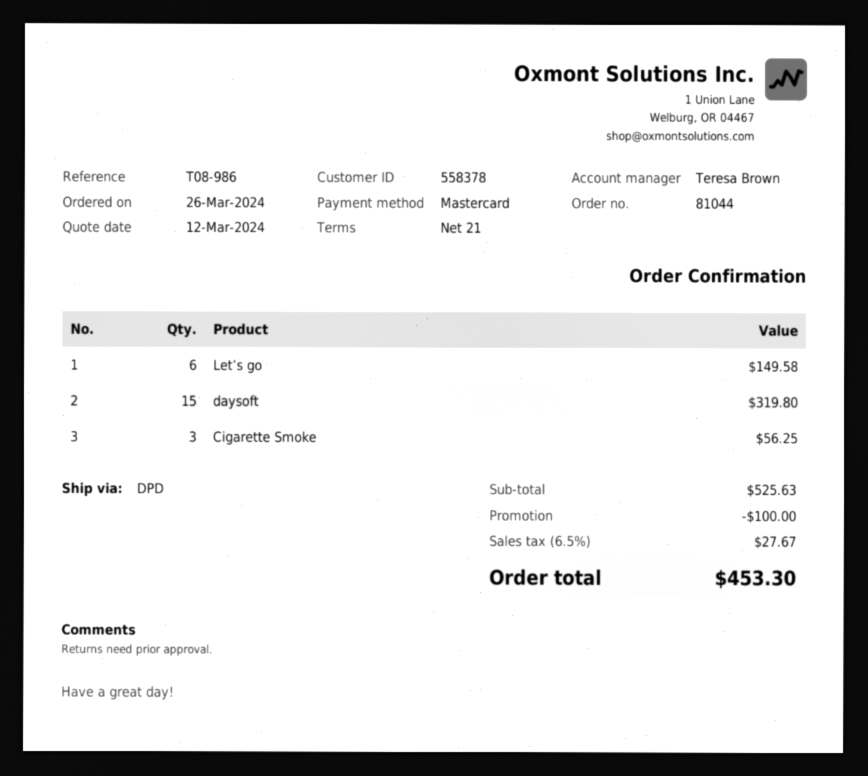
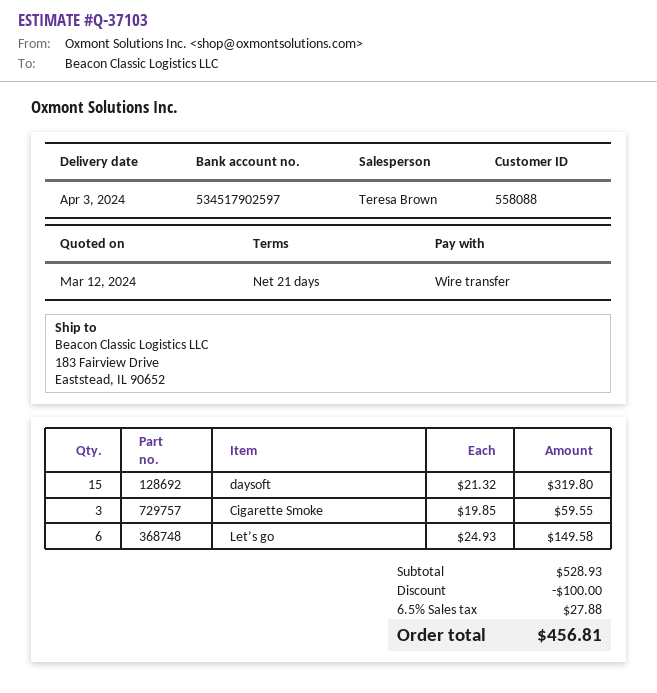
customer number: 558378 -> 558088
payment method: Mastercard -> bank transfer
Cigarette Smoke: 3 for 56.25 -> 3 for 59.55
subtotal: 525.63 -> 528.93
tax: 6.5% = 27.67 -> 6.5% = 27.88
total: 453.30 -> 456.81

